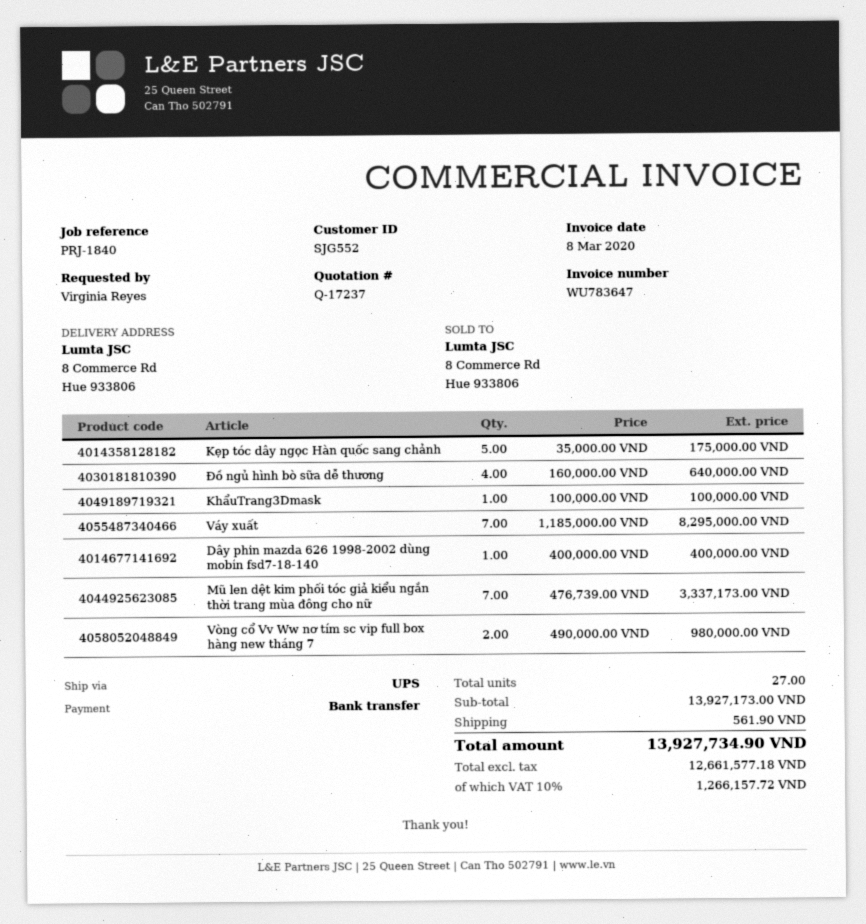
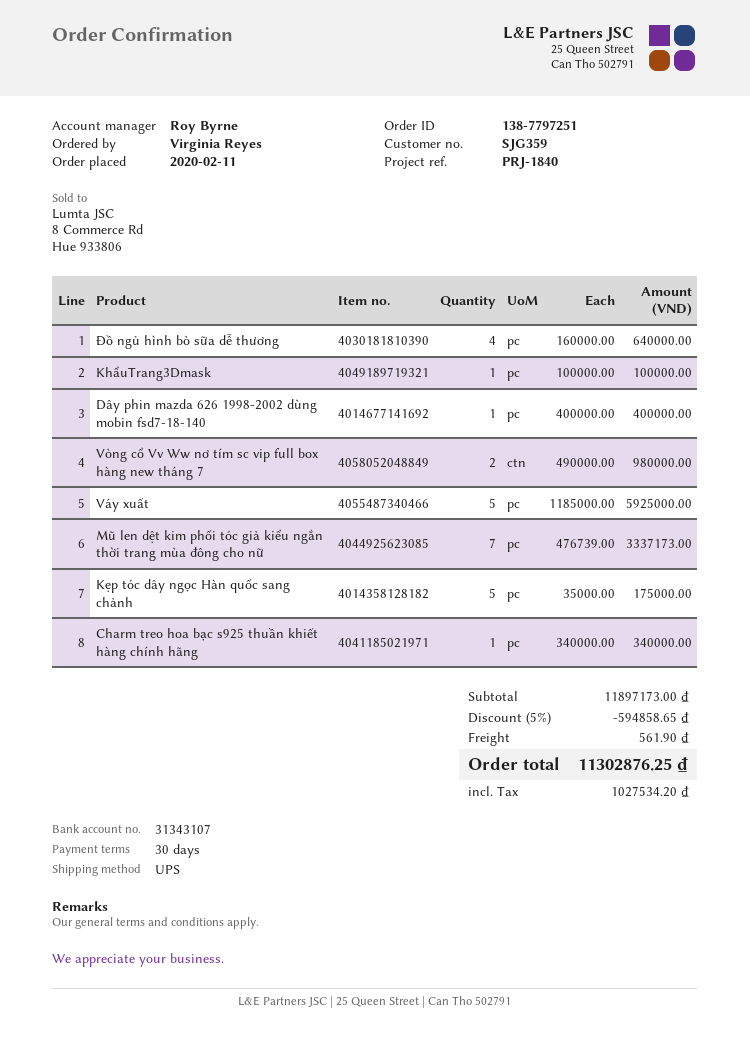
customer number: SJG552 -> SJG359
Váy xuất: 7 x 1185000.00 = 8295000.00 -> 5 x 1185000.00 = 5925000.00
Charm treo hoa bạc s925 thuần khiết hàng chính hãng: none -> 1 x 340000.00 = 340000.00
subtotal: 13927173.00 -> 11897173.00
discount: none -> 5% = 594858.65
tax: 1266157.72 -> 1027534.20
total: 13927734.90 -> 11302876.25

